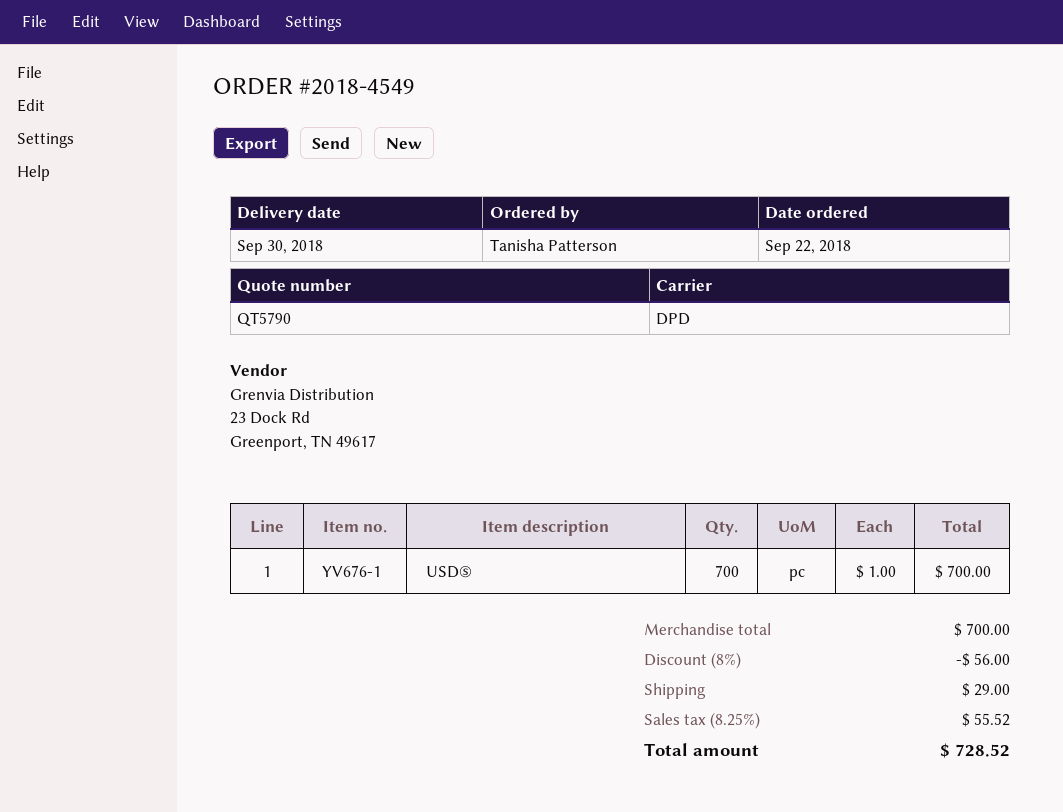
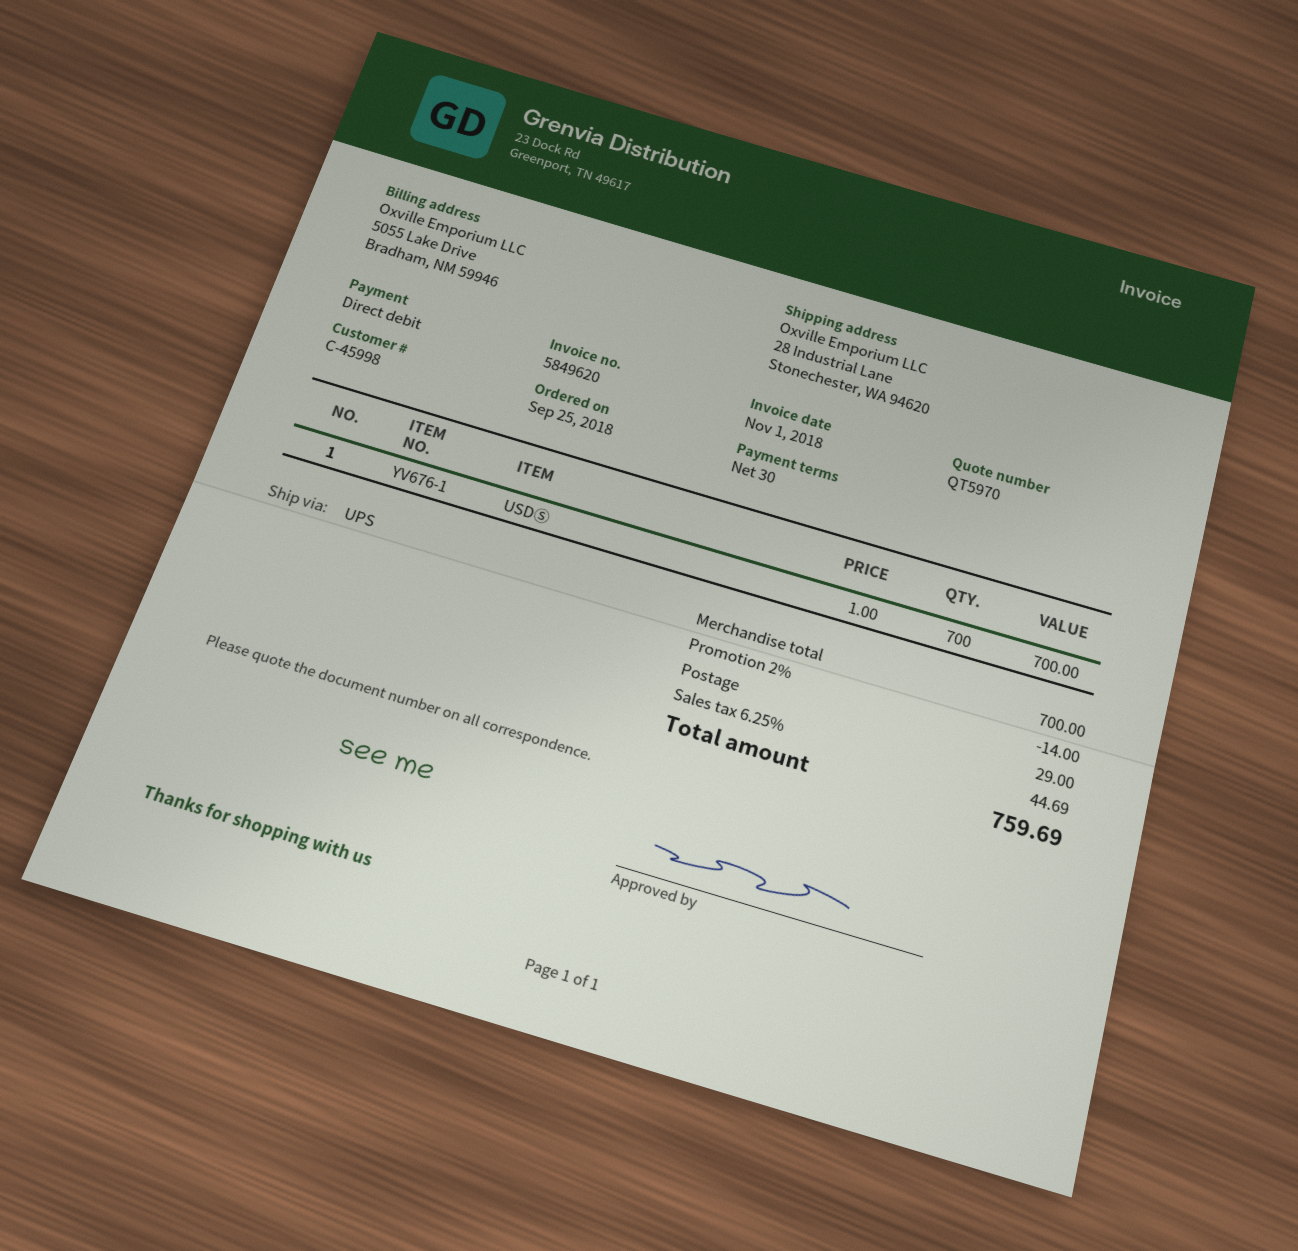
quote number: QT5790 -> QT5970
order date: 2018-09-22 -> 2018-09-25
shipping method: DPD -> UPS
discount: 8% = 56.00 -> 2% = 14.00
tax: 8.25% = 55.52 -> 6.25% = 44.69
total: 728.52 -> 759.69

